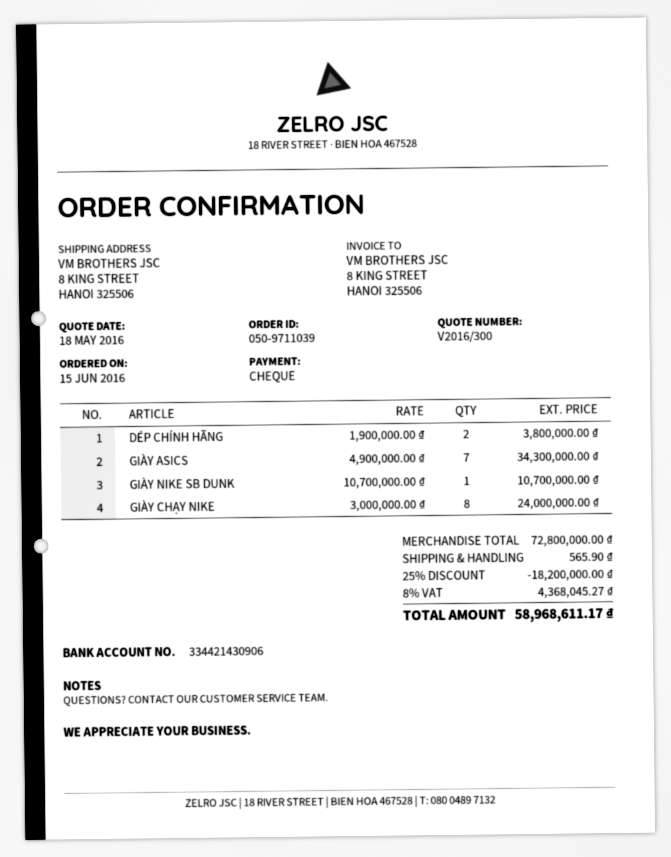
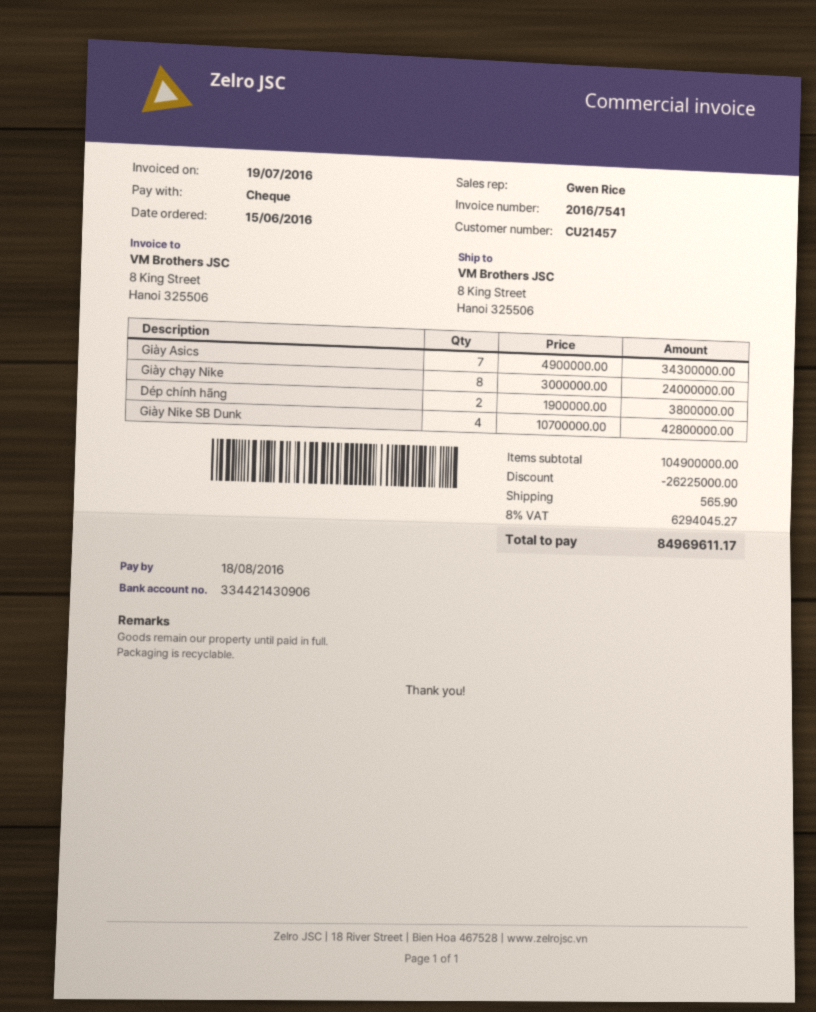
GIÀY NIKE SB DUNK: 1 x 10700000.00 = 10700000.00 -> 4 x 10700000.00 = 42800000.00
subtotal: 72800000.00 -> 104900000.00
discount: 18200000.00 -> 26225000.00
tax: 8% = 4368045.27 -> 8% = 6294045.27
total: 58968611.17 -> 84969611.17

